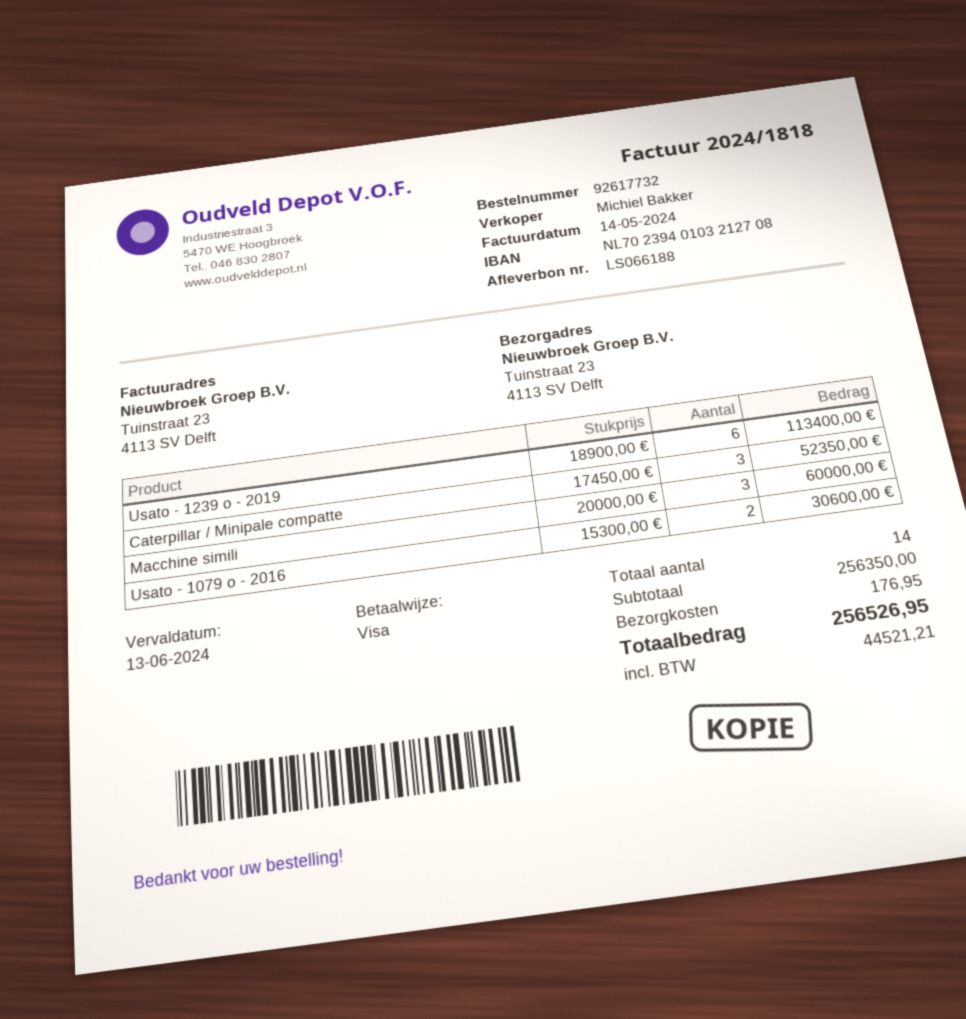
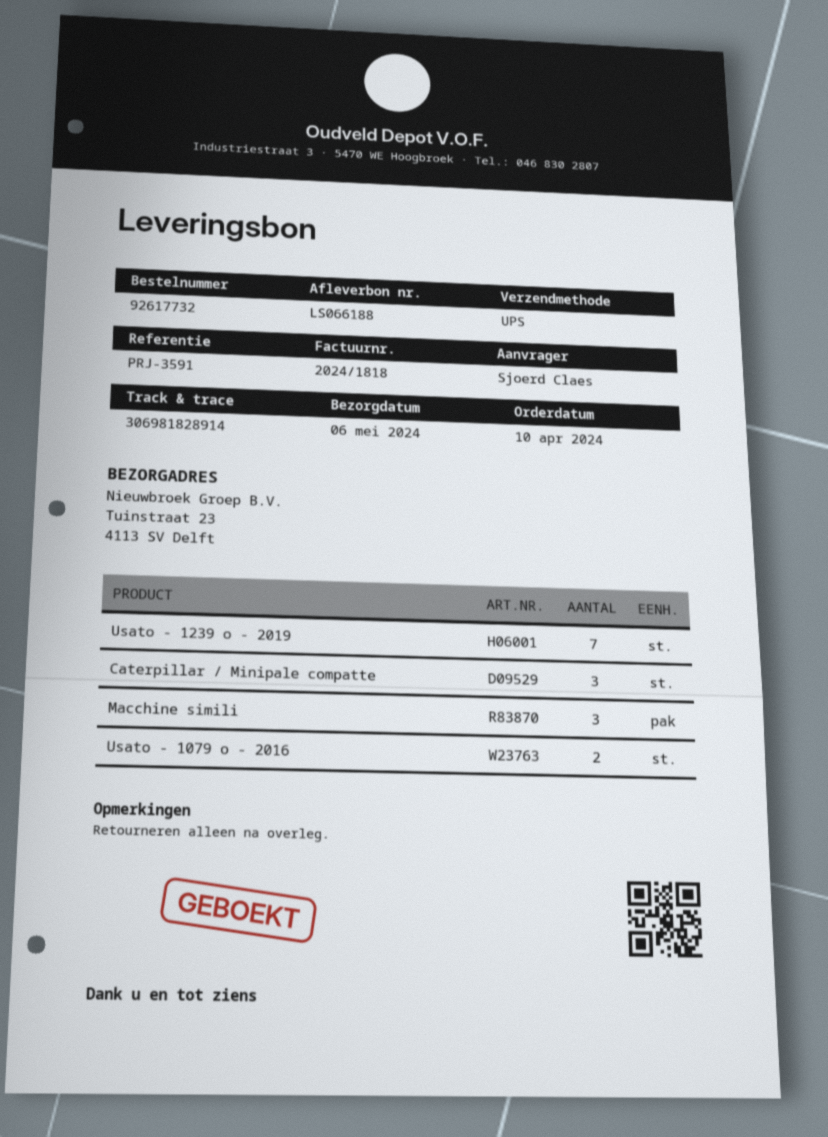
Usato - 1239 o - 2019: 6 -> 7

